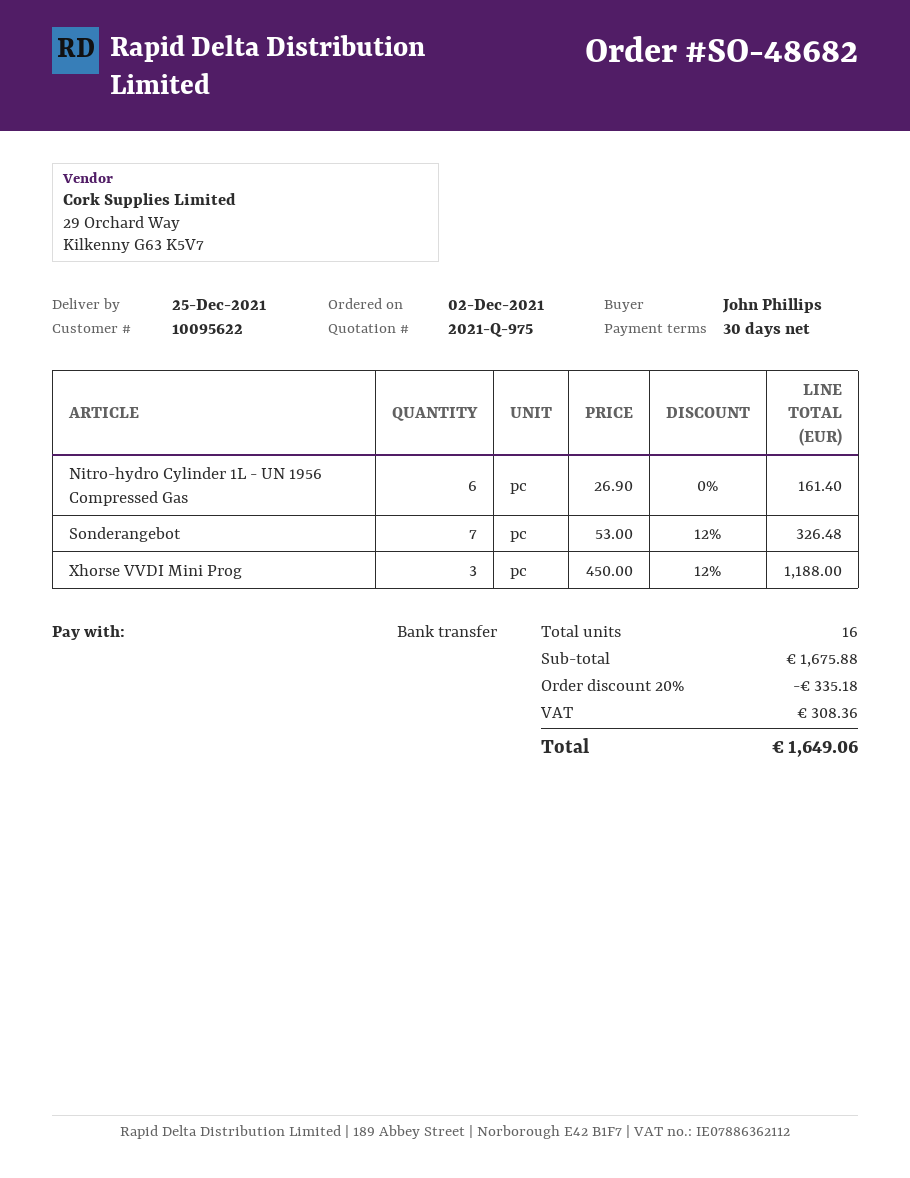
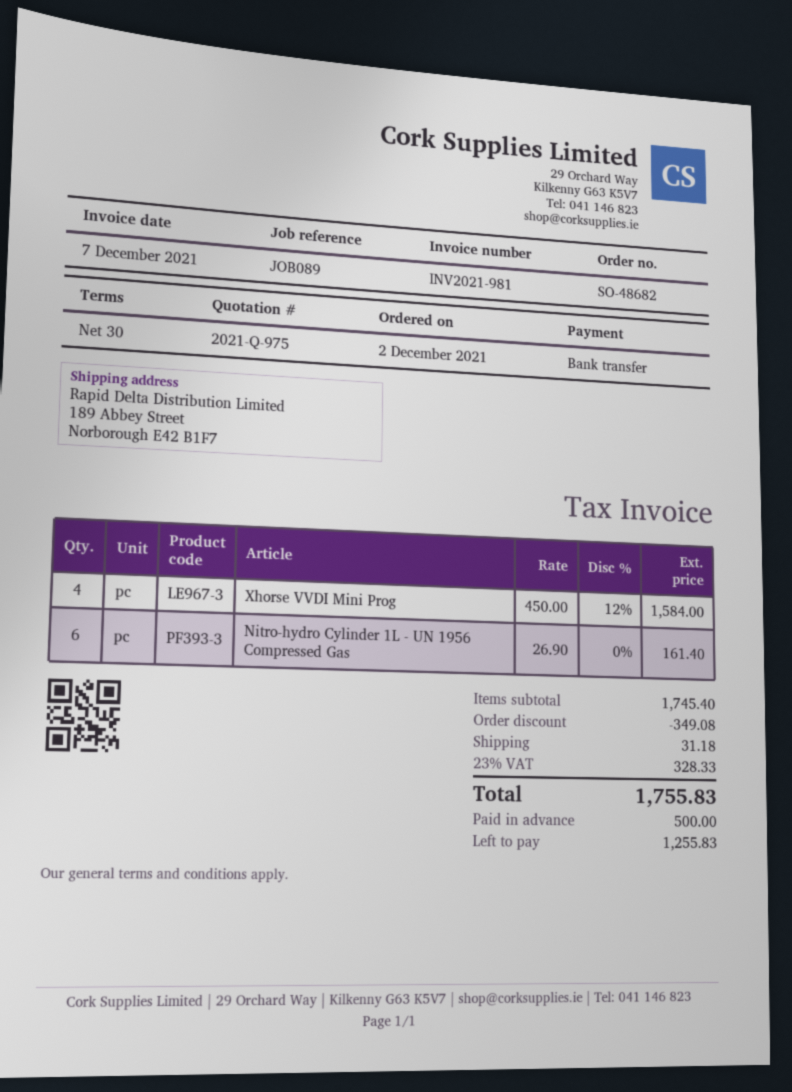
Sonderangebot: 7 x 53.00 - 12% = 326.48 -> none
Xhorse VVDI Mini Prog: 3 x 450.00 - 12% = 1188.00 -> 4 x 450.00 - 12% = 1584.00
subtotal: 1675.88 -> 1745.40
discount: 335.18 -> 349.08
shipping: none -> 31.18
tax: 308.36 -> 328.33
total: 1649.06 -> 1755.83

